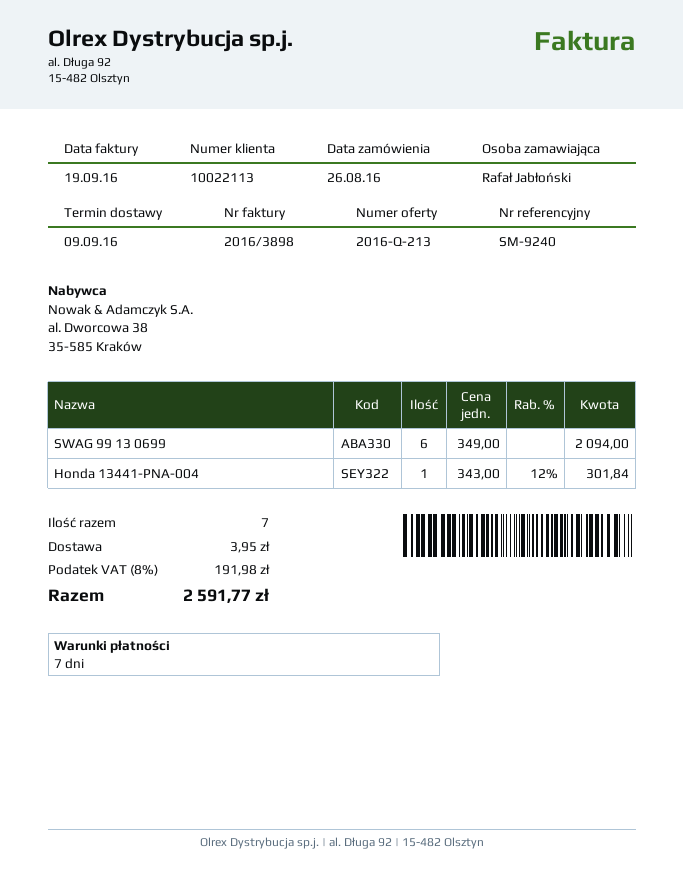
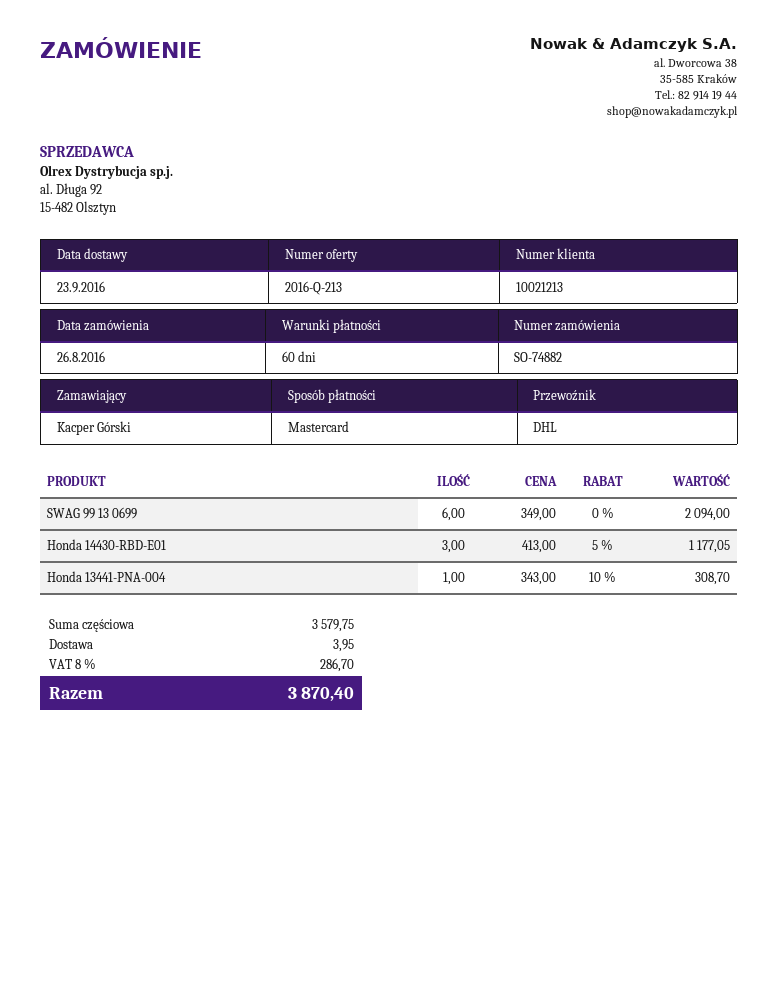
delivery date: 2016-09-09 -> 2016-09-23
payment terms: 7 days -> 60 days
customer number: 10022113 -> 10021213
ordered by: Rafał Jabłoński -> Kacper Górski
Honda 13441-PNA-004: 1 x 343.00 - 12% = 301.84 -> 1 x 343.00 - 10% = 308.70
Honda 14430-RBD-E01: none -> 3 x 413.00 - 5% = 1177.05
tax: 8% = 191.98 -> 8% = 286.70
total: 2591.77 -> 3870.40

